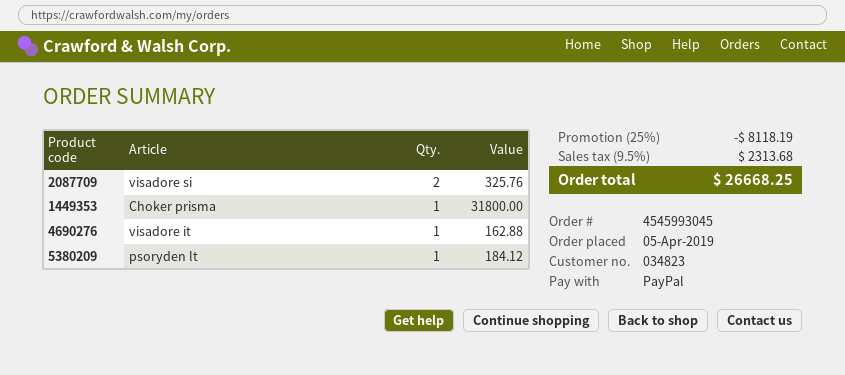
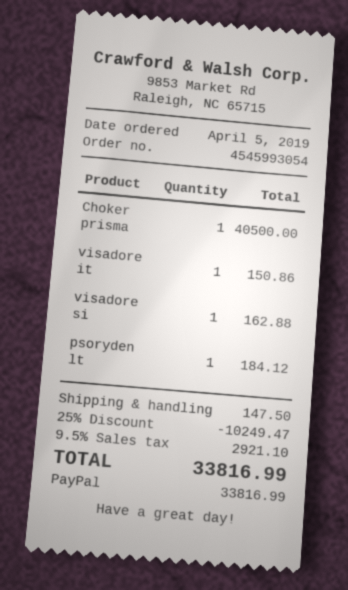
order number: 4545993045 -> 4545993054
visadore si: 2 for 325.76 -> 1 for 162.88
Choker prisma: 1 for 31800.00 -> 1 for 40500.00
visadore it: 1 for 162.88 -> 1 for 150.86
discount: 25% = 8118.19 -> 25% = 10249.47
shipping: none -> 147.50
tax: 9.5% = 2313.68 -> 9.5% = 2921.10
total: 26668.25 -> 33816.99

